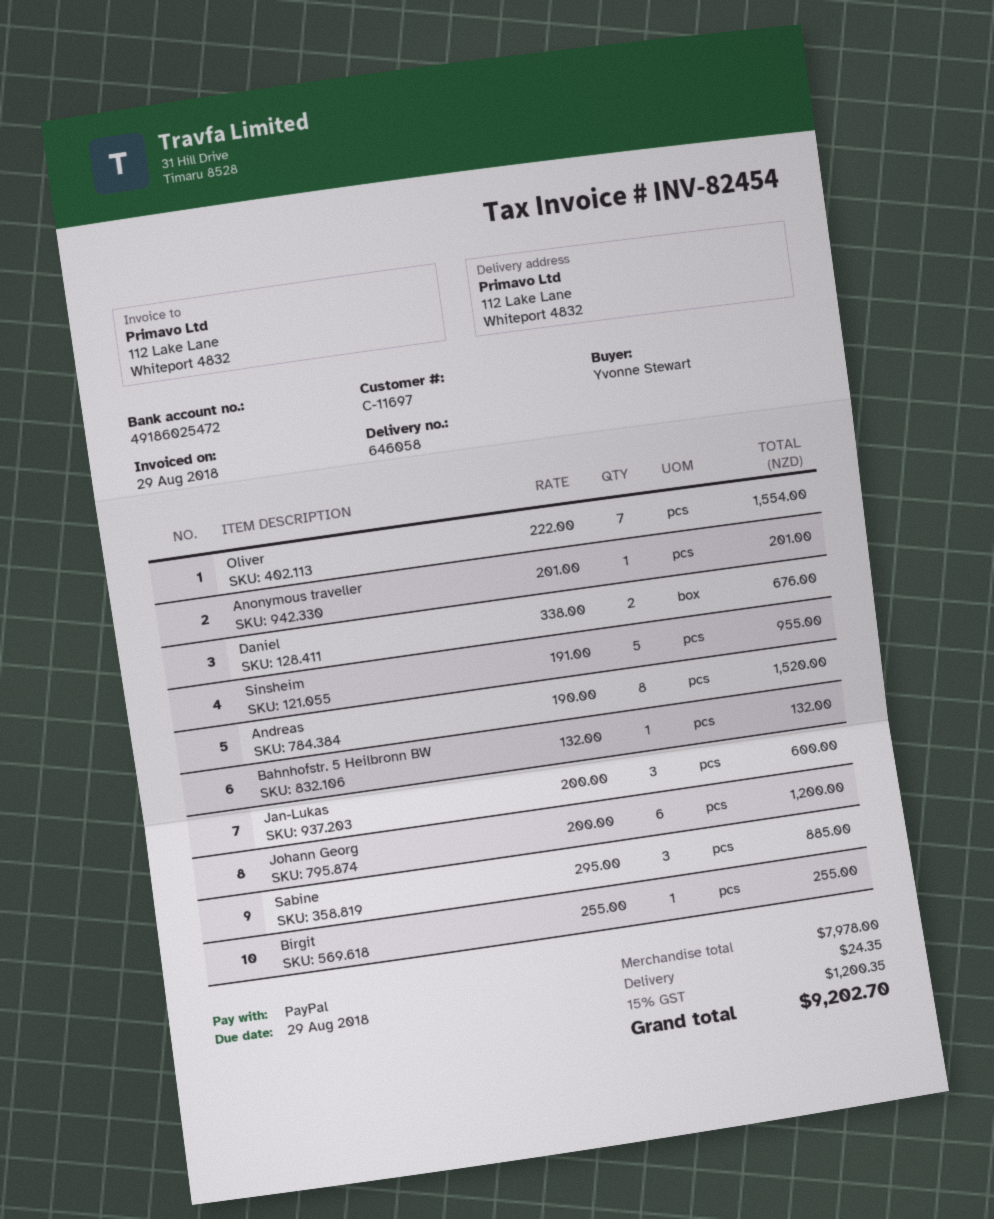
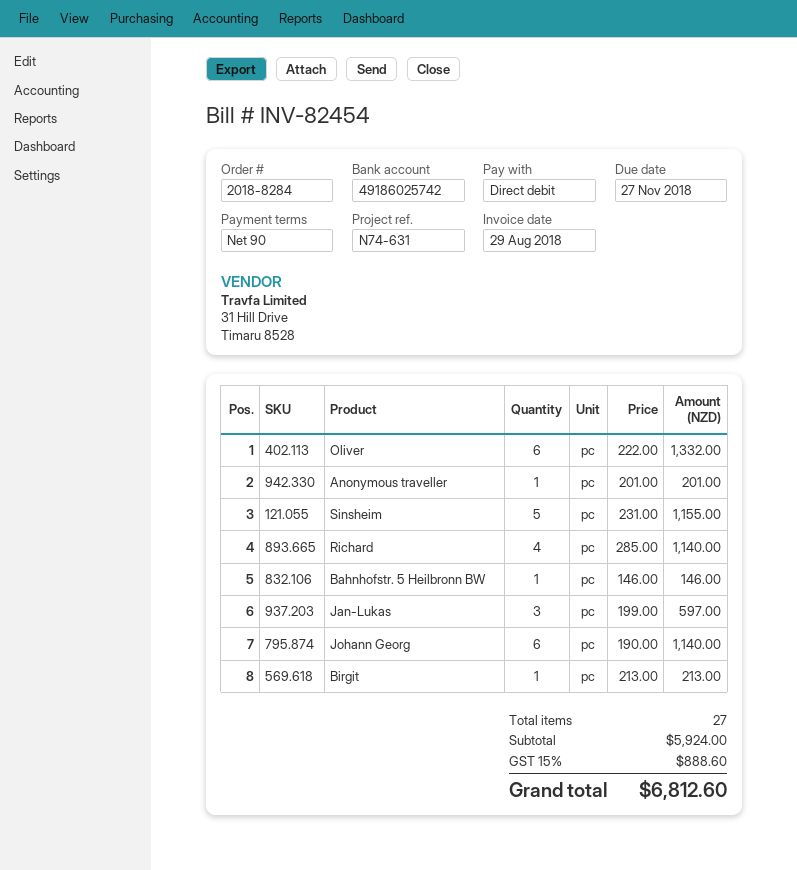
due date: 2018-08-29 -> 2018-11-27
payment method: PayPal -> direct debit
bank account: 49186025472 -> 49186025742
Oliver: 7 x 222.00 = 1554.00 -> 6 x 222.00 = 1332.00
Daniel: 2 x 338.00 = 676.00 -> none
Sinsheim: 5 x 191.00 = 955.00 -> 5 x 231.00 = 1155.00
Andreas: 8 x 190.00 = 1520.00 -> none
Bahnhofstr. 5 Heilbronn BW: 1 x 132.00 = 132.00 -> 1 x 146.00 = 146.00
Jan-Lukas: 3 x 200.00 = 600.00 -> 3 x 199.00 = 597.00
Johann Georg: 6 x 200.00 = 1200.00 -> 6 x 190.00 = 1140.00
Sabine: 3 x 295.00 = 885.00 -> none
Birgit: 1 x 255.00 = 255.00 -> 1 x 213.00 = 213.00
Richard: none -> 4 x 285.00 = 1140.00
subtotal: 7978.00 -> 5924.00
shipping: 24.35 -> none
tax: 15% = 1200.35 -> 15% = 888.60
total: 9202.70 -> 6812.60

